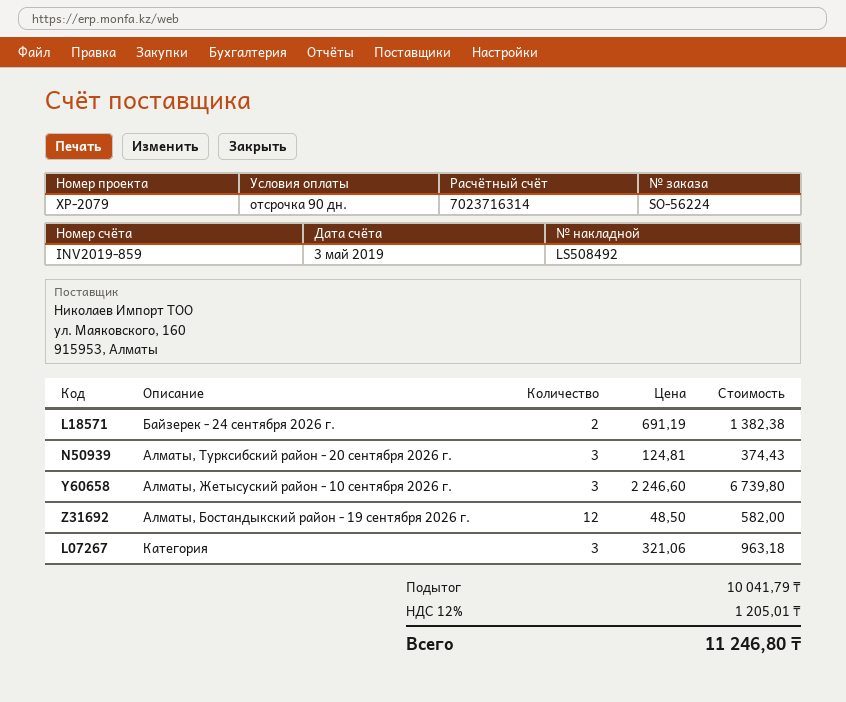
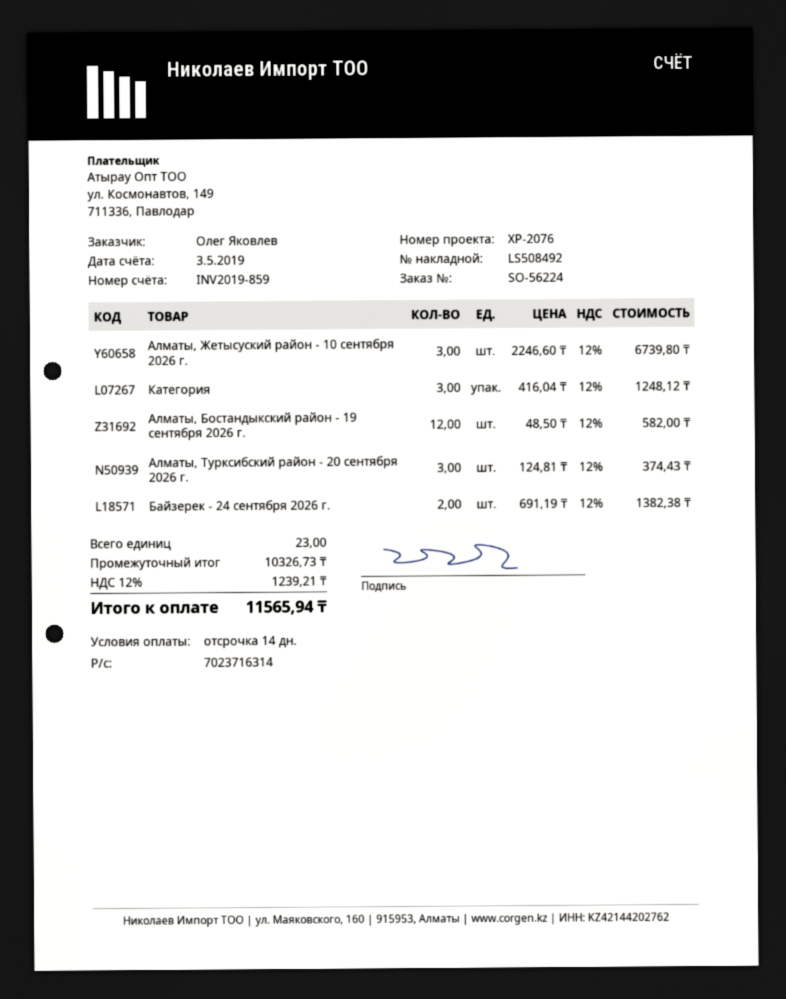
payment terms: 90 days -> 14 days
reference: XP-2079 -> XP-2076
Категория: 3 x 321.06 = 963.18 -> 3 x 416.04 = 1248.12
subtotal: 10041.79 -> 10326.73
tax: 12% = 1205.01 -> 12% = 1239.21
total: 11246.80 -> 11565.94

